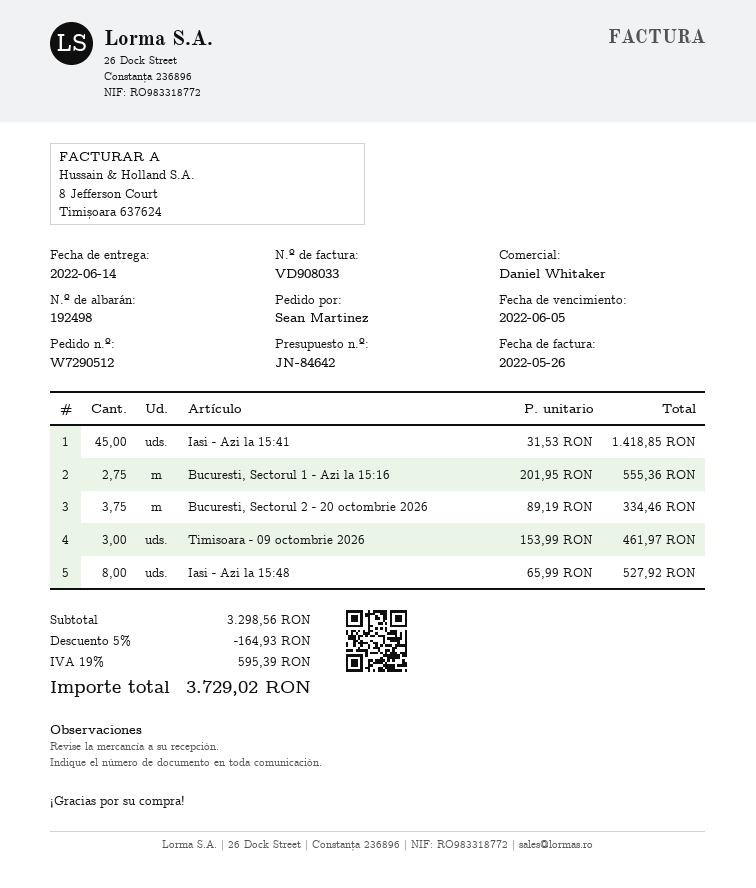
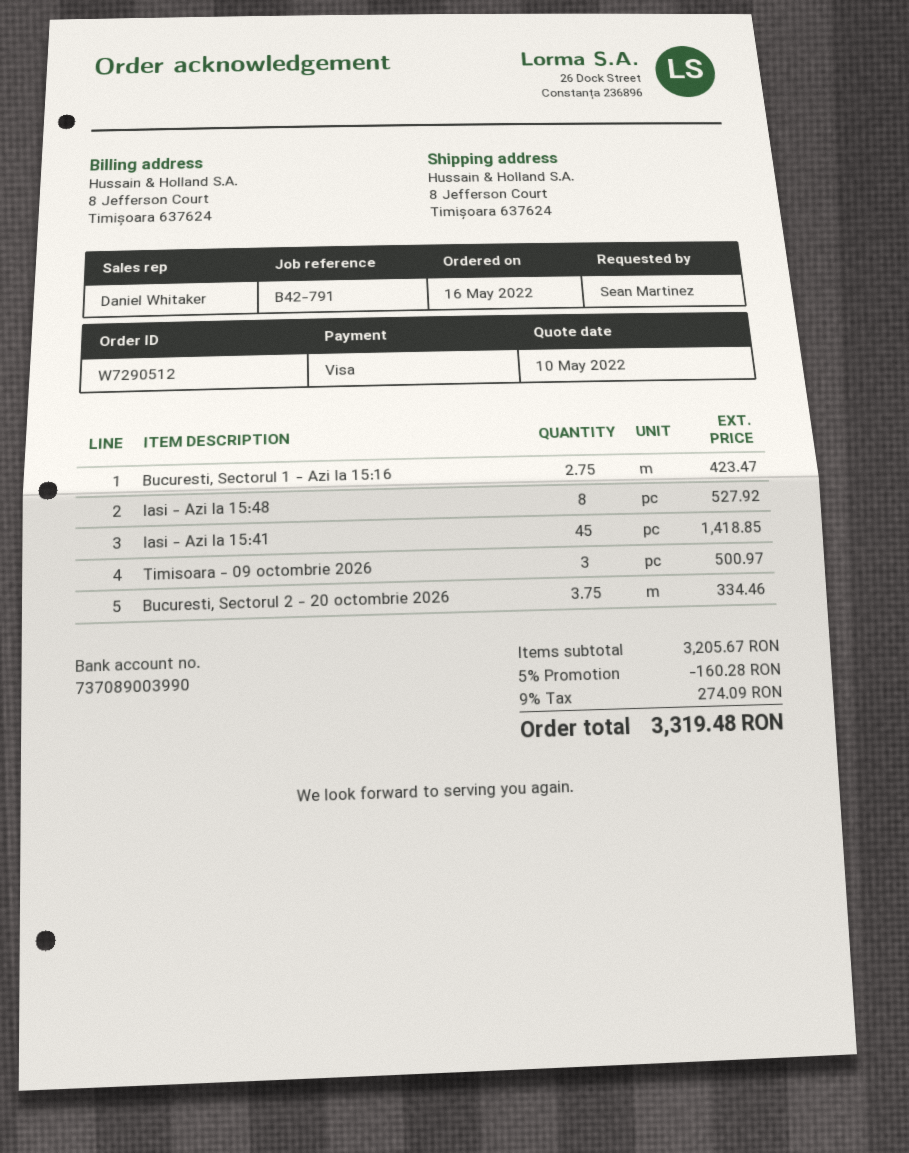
Bucuresti, Sectorul 1 - Azi la 15:16: 2.75 for 555.36 -> 2.75 for 423.47
Timisoara - 09 octombrie 2026: 3 for 461.97 -> 3 for 500.97
subtotal: 3298.56 -> 3205.67
discount: 5% = 164.93 -> 5% = 160.28
tax: 19% = 595.39 -> 9% = 274.09
total: 3729.02 -> 3319.48

